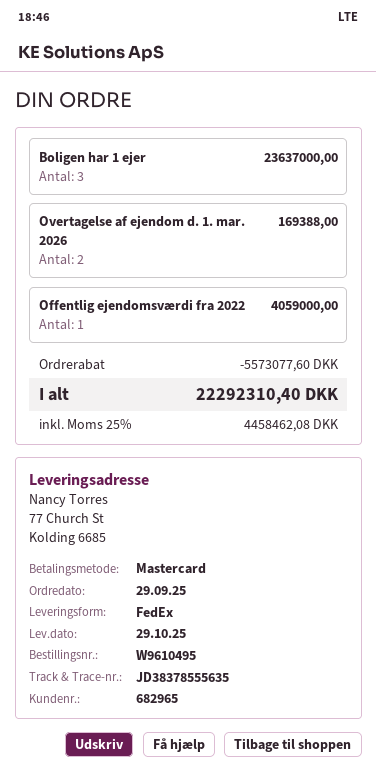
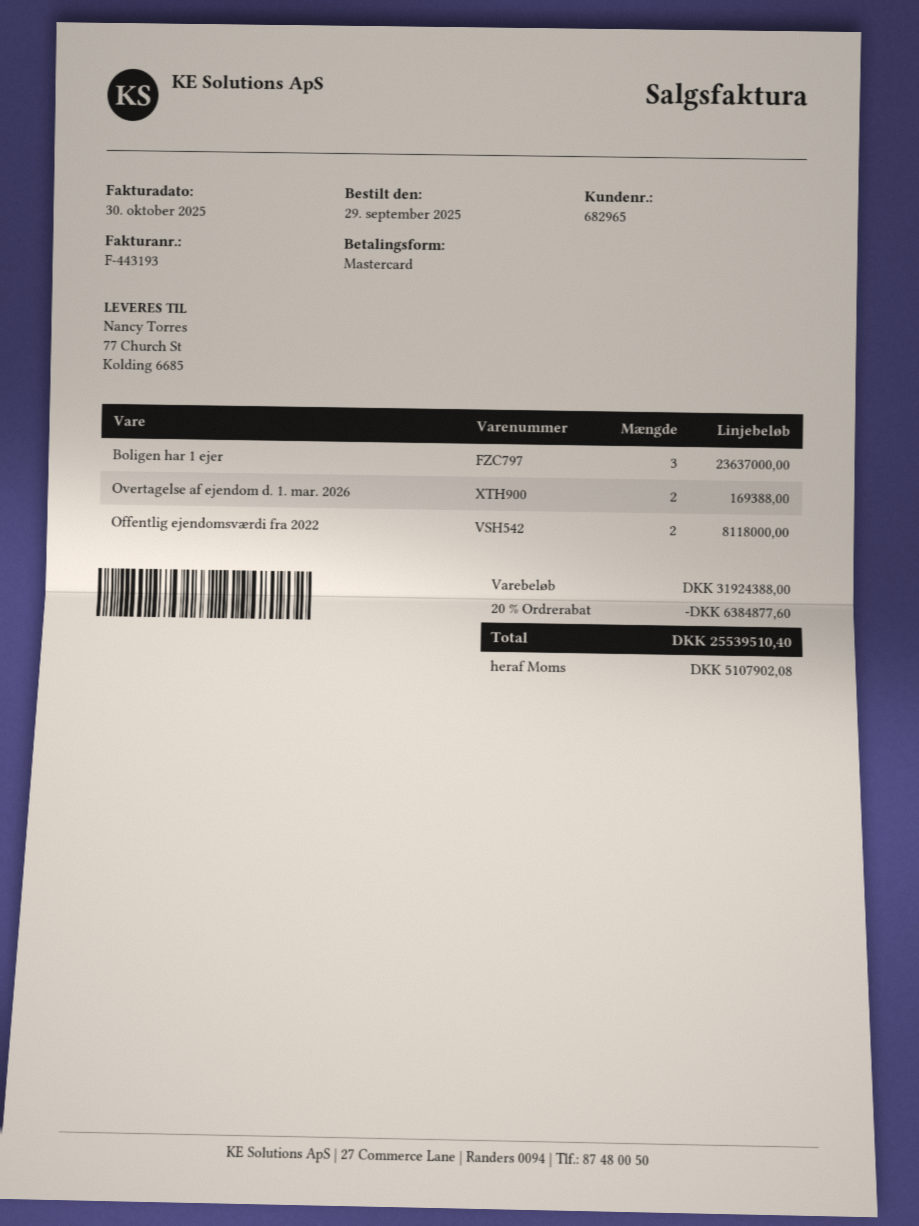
Offentlig ejendomsværdi fra 2022: 1 for 4059000.00 -> 2 for 8118000.00
discount: 5573077.60 -> 6384877.60
tax: 4458462.08 -> 5107902.08
total: 22292310.40 -> 25539510.40

